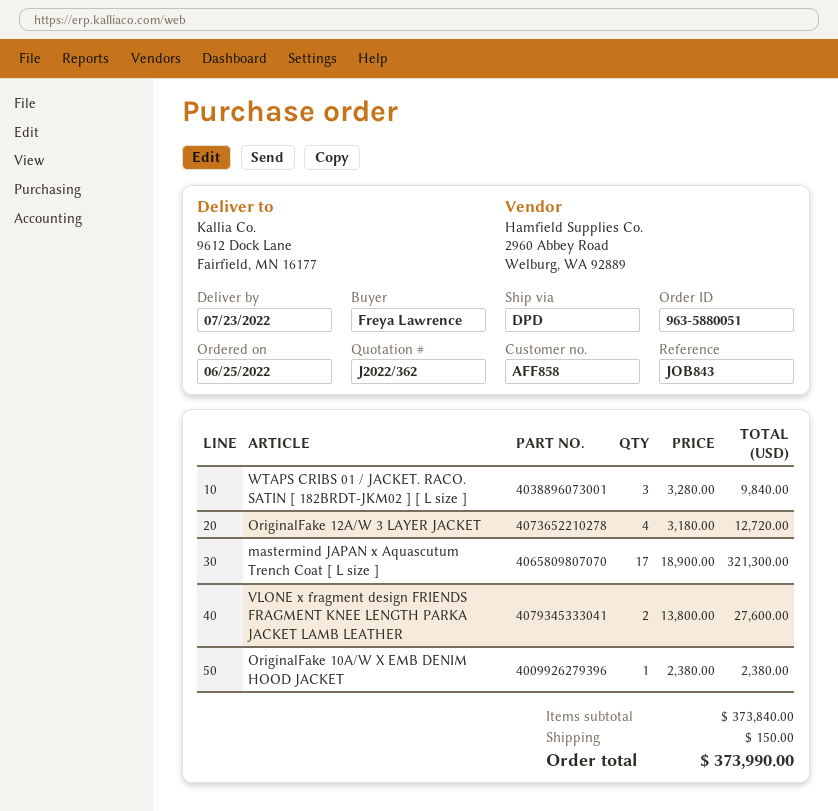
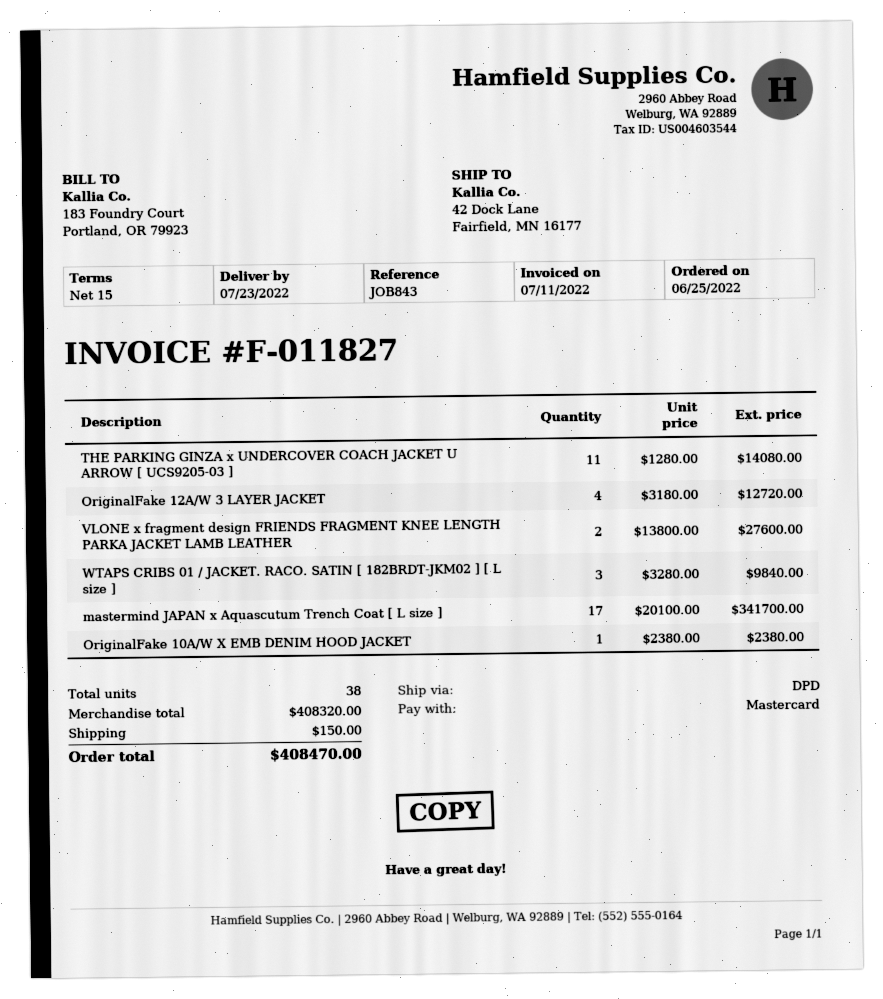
ship to: 9612 Dock Lane, Fairfield, MN 16177 -> 42 Dock Lane, Fairfield, MN 16177
mastermind JAPAN x Aquascutum Trench Coat [ L size ]: 17 x 18900.00 = 321300.00 -> 17 x 20100.00 = 341700.00
THE PARKING GINZA x UNDERCOVER COACH JACKET U ARROW [ UCS9205-03 ]: none -> 11 x 1280.00 = 14080.00
subtotal: 373840.00 -> 408320.00
total: 373990.00 -> 408470.00

